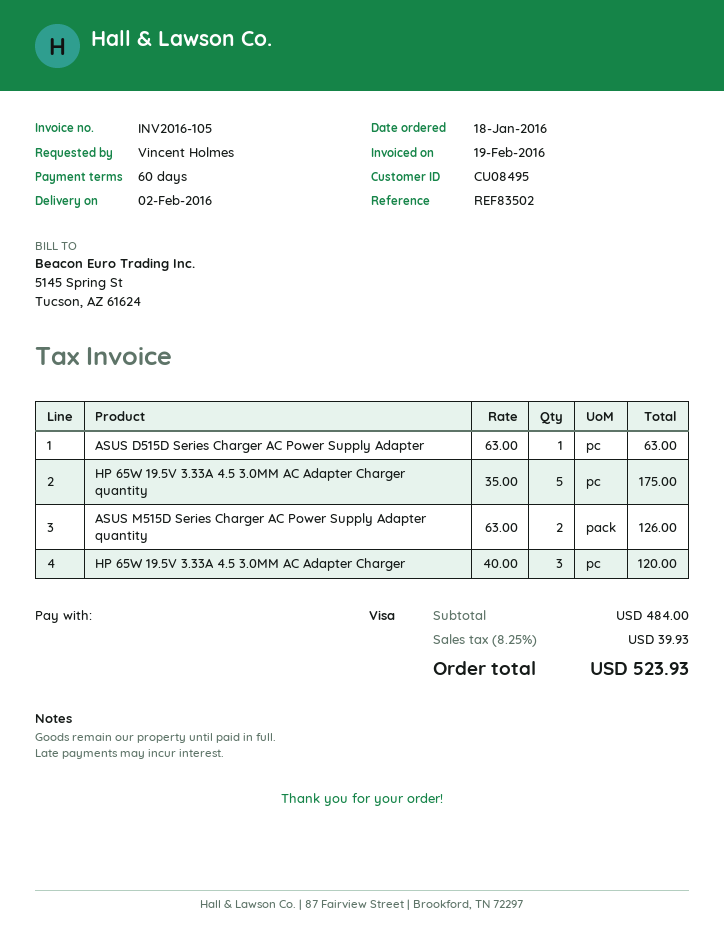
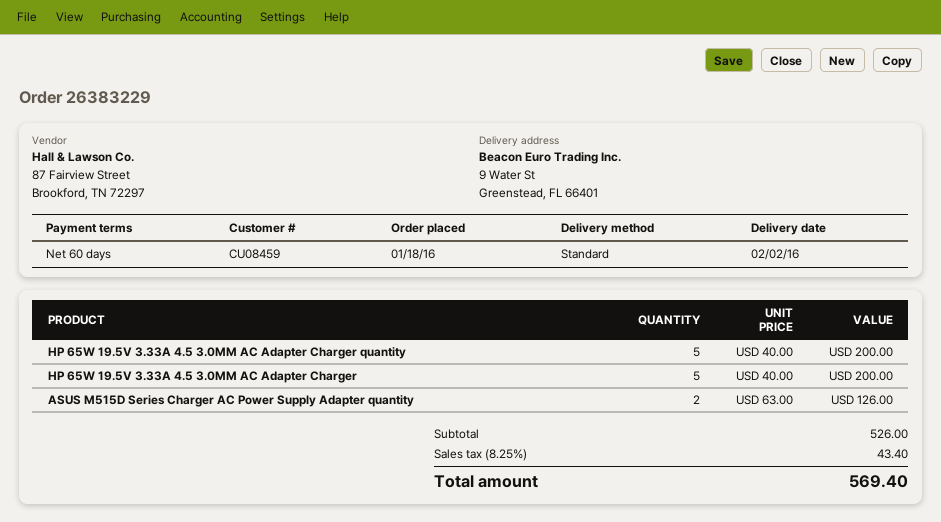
customer number: CU08495 -> CU08459
ASUS D515D Series Charger AC Power Supply Adapter: 1 x 63.00 = 63.00 -> none
HP 65W 19.5V 3.33A 4.5 3.0MM AC Adapter Charger quantity: 5 x 35.00 = 175.00 -> 5 x 40.00 = 200.00
HP 65W 19.5V 3.33A 4.5 3.0MM AC Adapter Charger: 3 x 40.00 = 120.00 -> 5 x 40.00 = 200.00
subtotal: 484.00 -> 526.00
tax: 8.25% = 39.93 -> 8.25% = 43.40
total: 523.93 -> 569.40

